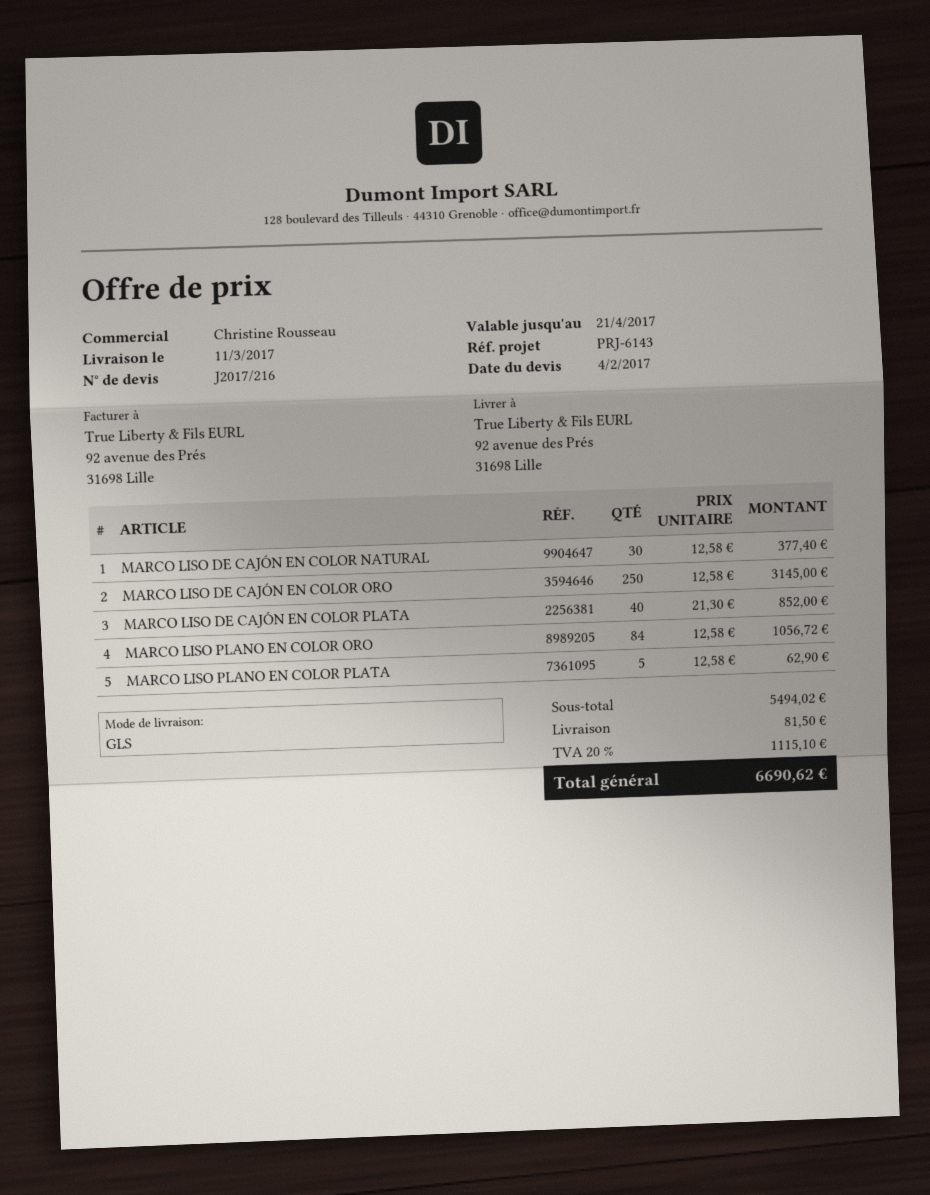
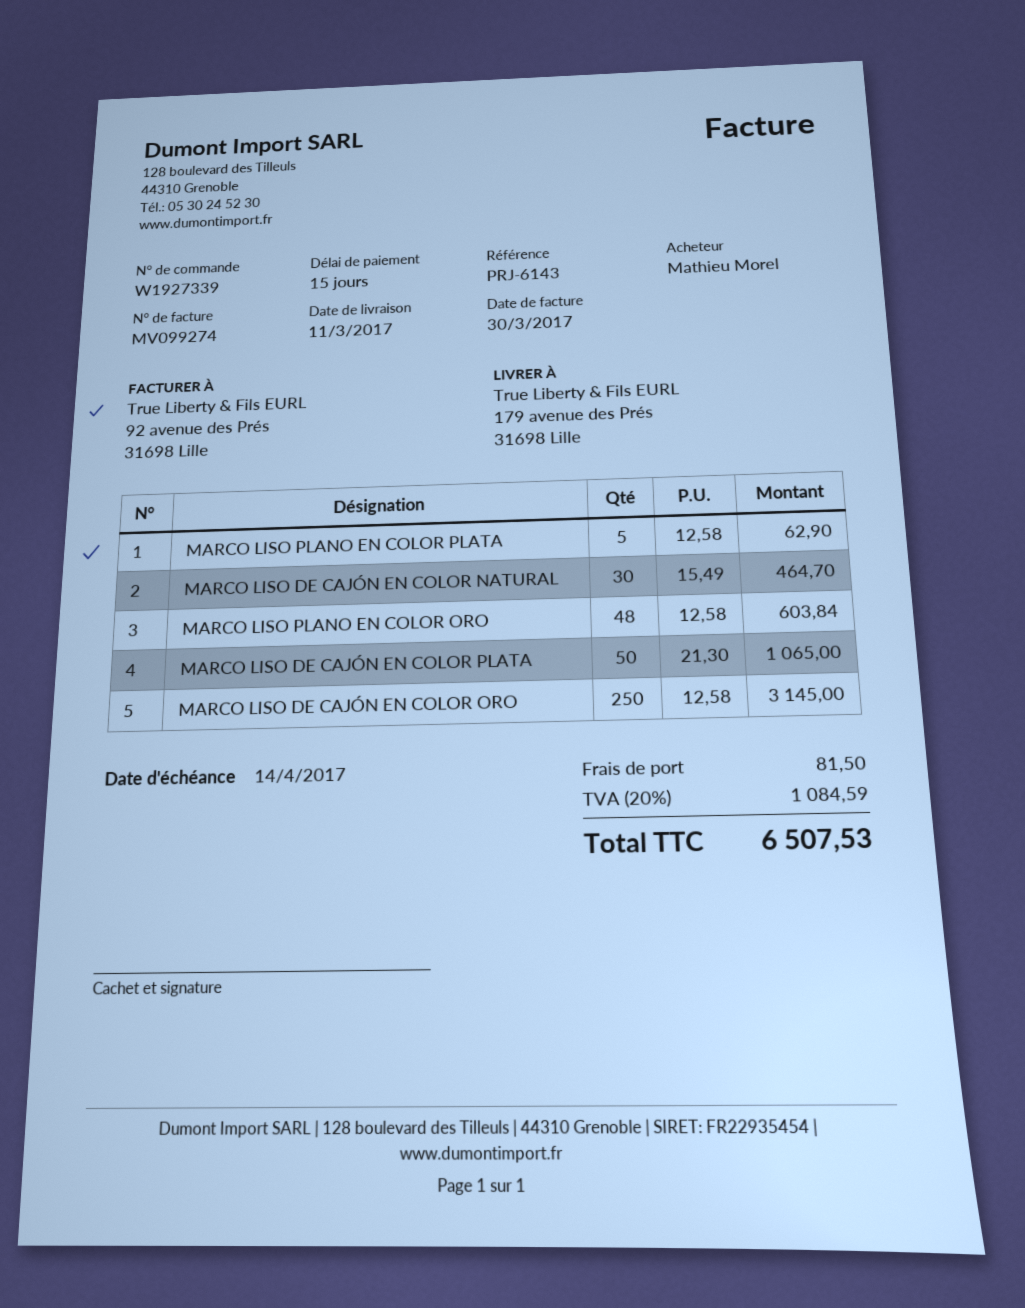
ship to: 92 avenue des Prés, 31698 Lille -> 179 avenue des Prés, 31698 Lille
MARCO LISO DE CAJÓN EN COLOR NATURAL: 30 x 12.58 = 377.40 -> 30 x 15.49 = 464.70
MARCO LISO DE CAJÓN EN COLOR PLATA: 40 x 21.30 = 852.00 -> 50 x 21.30 = 1065.00
MARCO LISO PLANO EN COLOR ORO: 84 x 12.58 = 1056.72 -> 48 x 12.58 = 603.84
tax: 20% = 1115.10 -> 20% = 1084.59
total: 6690.62 -> 6507.53

